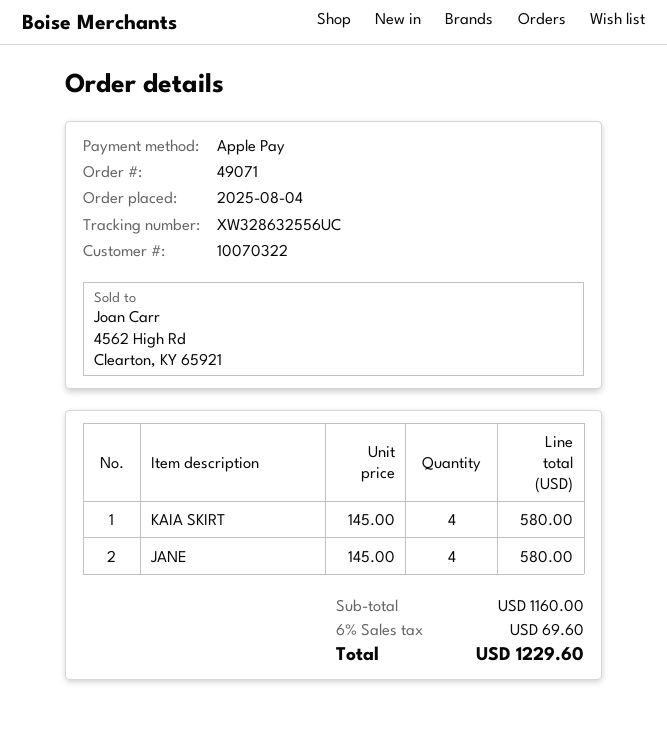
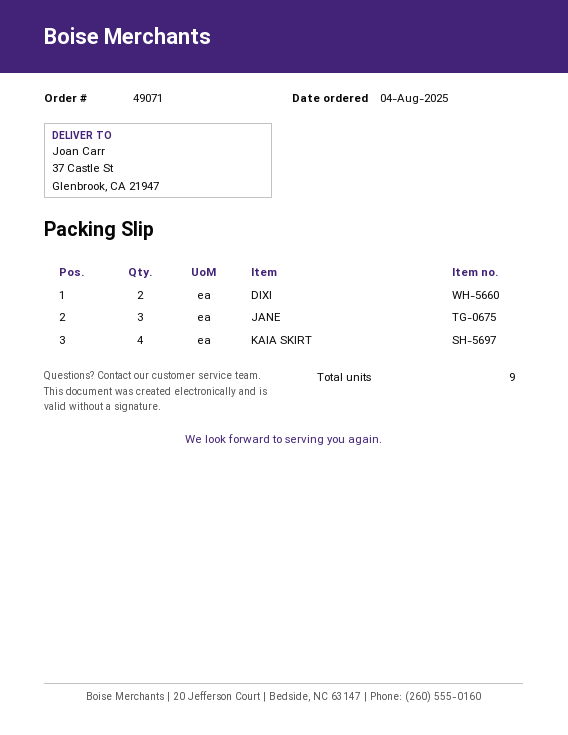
JANE: 4 -> 3
DIXI: none -> 2

